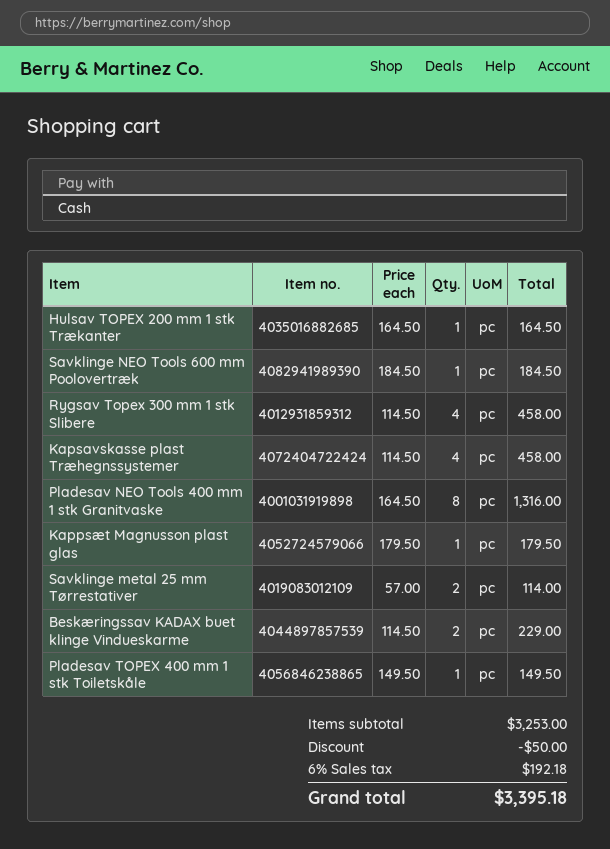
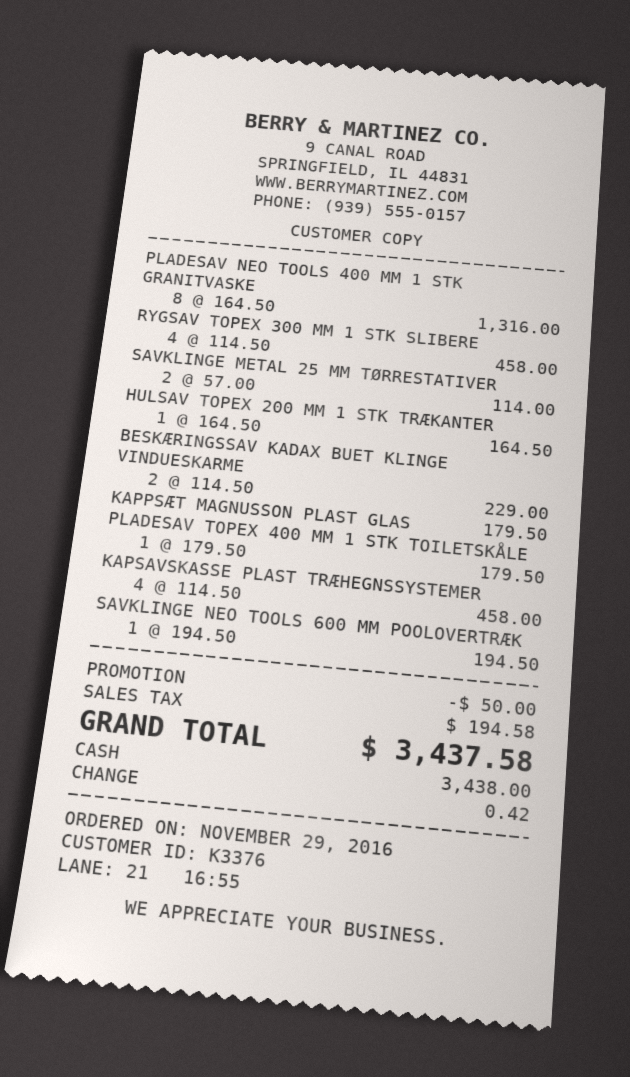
Savklinge NEO Tools 600 mm Poolovertræk: 1 x 184.50 = 184.50 -> 1 x 194.50 = 194.50
Pladesav TOPEX 400 mm 1 stk Toiletskåle: 1 x 149.50 = 149.50 -> 1 x 179.50 = 179.50
tax: 192.18 -> 194.58
total: 3395.18 -> 3437.58

